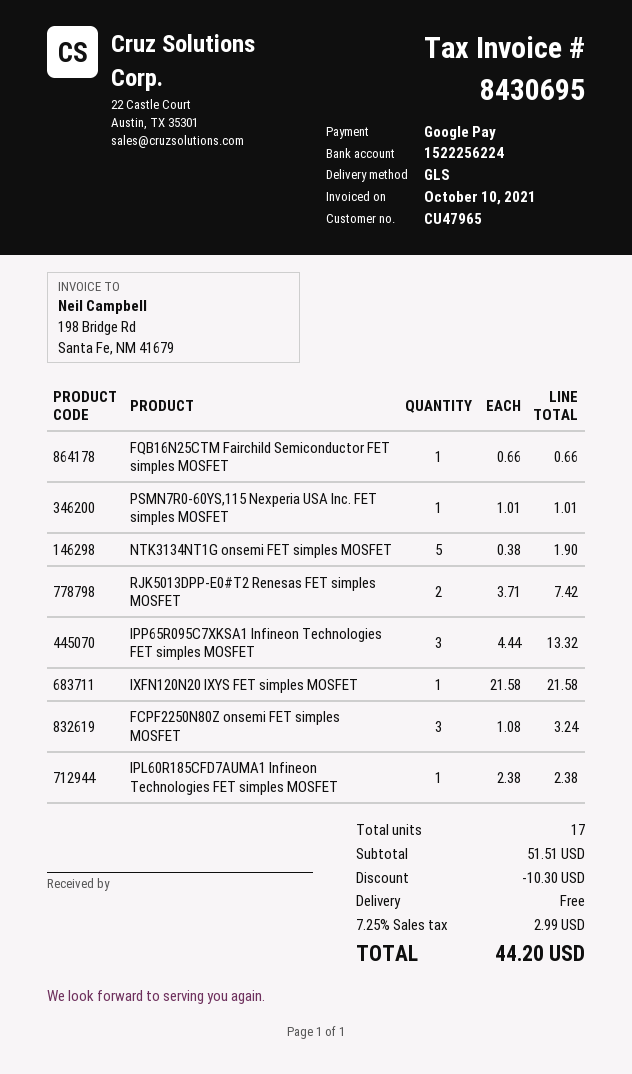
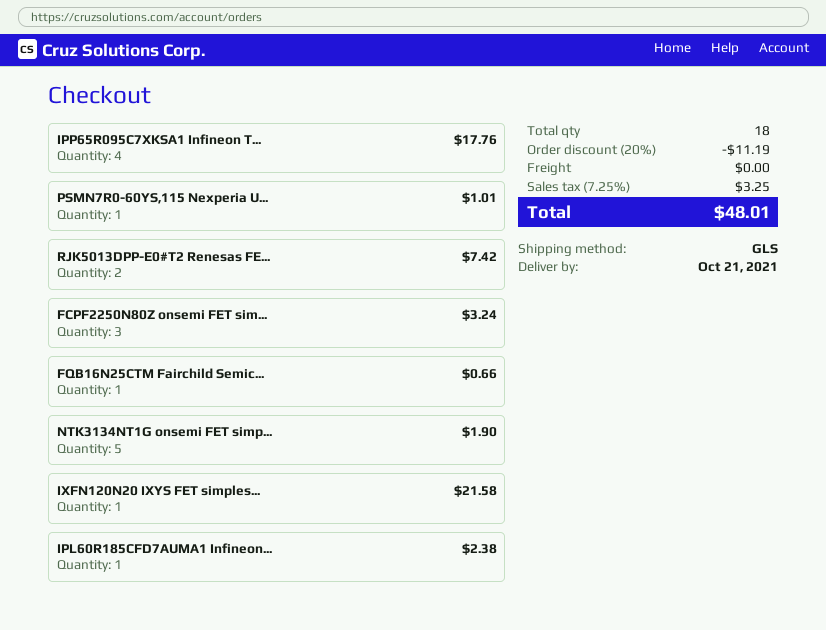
IPP65R095C7XKSA1 Infineon Technologies FET simples MOSFET: 3 for 13.32 -> 4 for 17.76
total quantity: 17 -> 18
discount: 10.30 -> 11.19
tax: 7.25% = 2.99 -> 7.25% = 3.25
total: 44.20 -> 48.01

